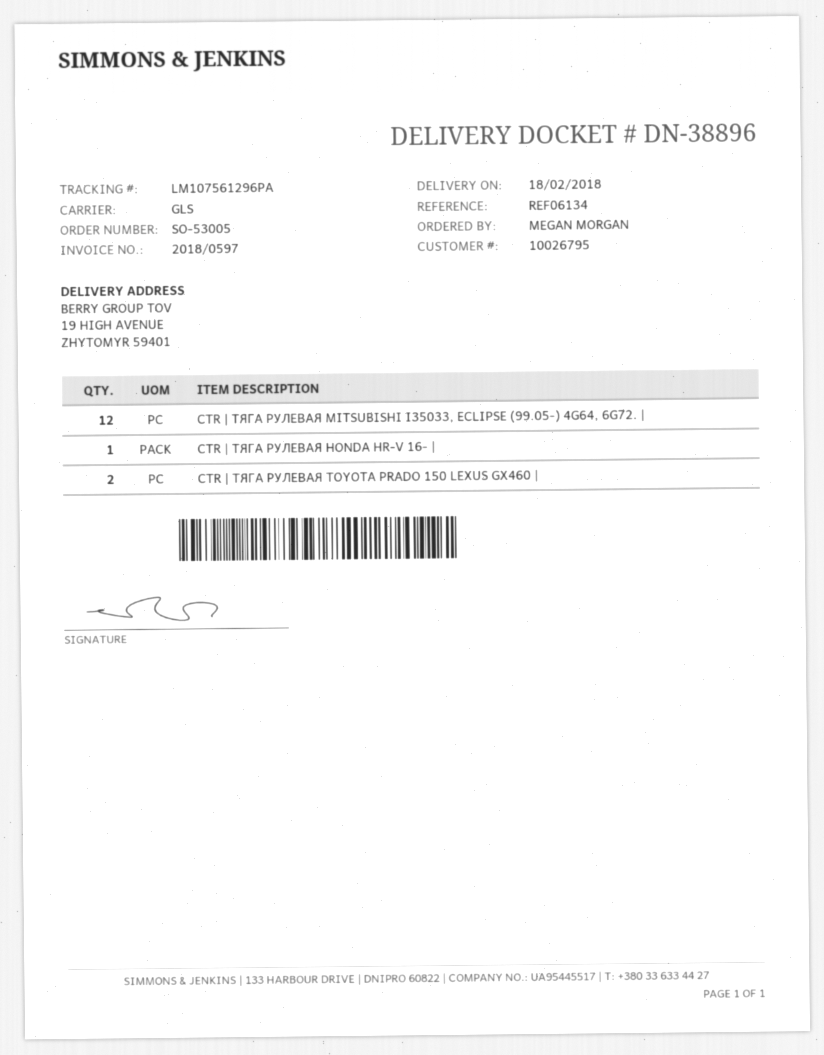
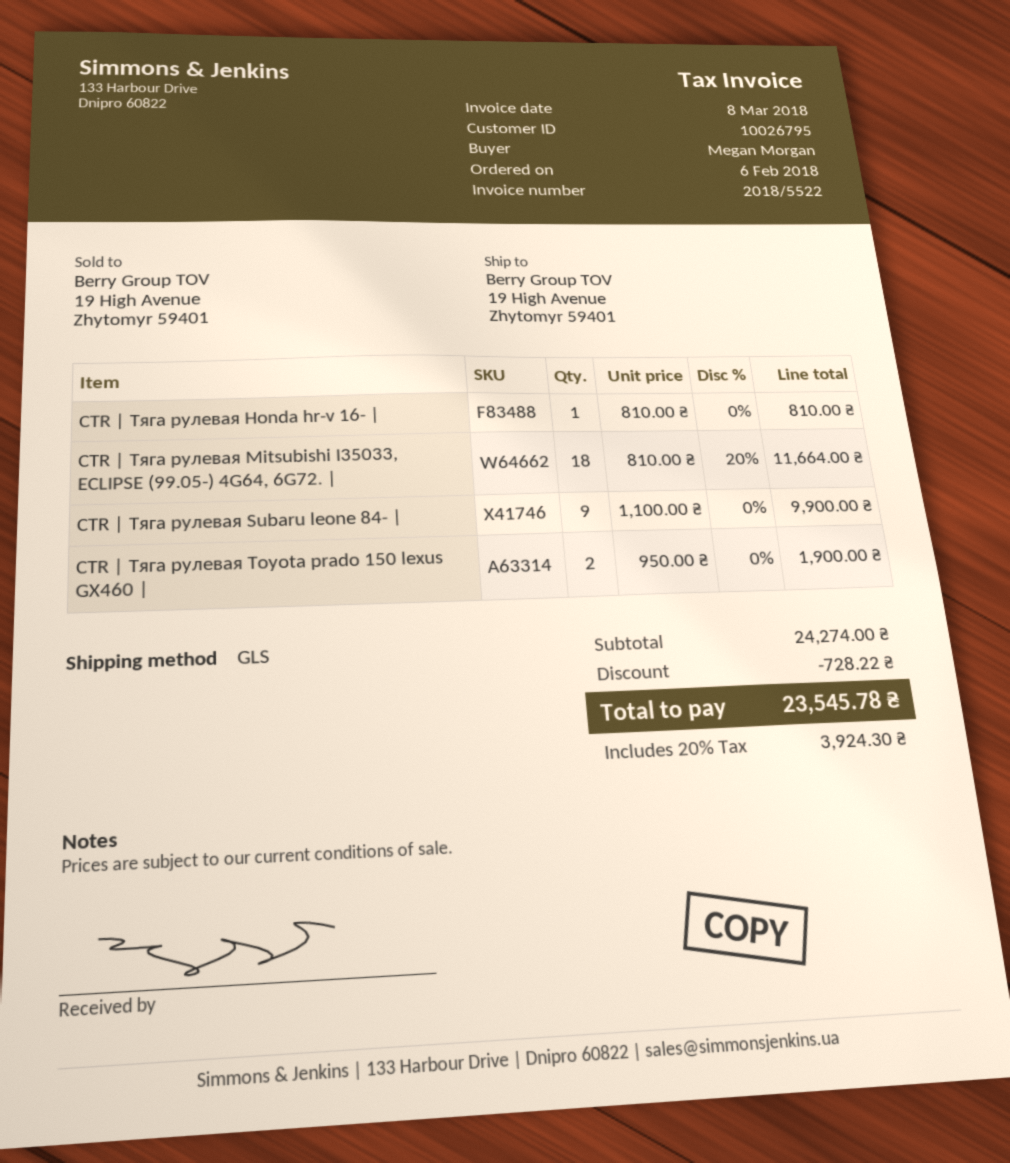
invoice number: 2018/0597 -> 2018/5522
CTR | ТЯГА РУЛЕВАЯ MITSUBISHI I35033, ECLIPSE (99.05-) 4G64, 6G72. |: 12 -> 18
CTR | Тяга рулевая Subaru leone 84- |: none -> 9

